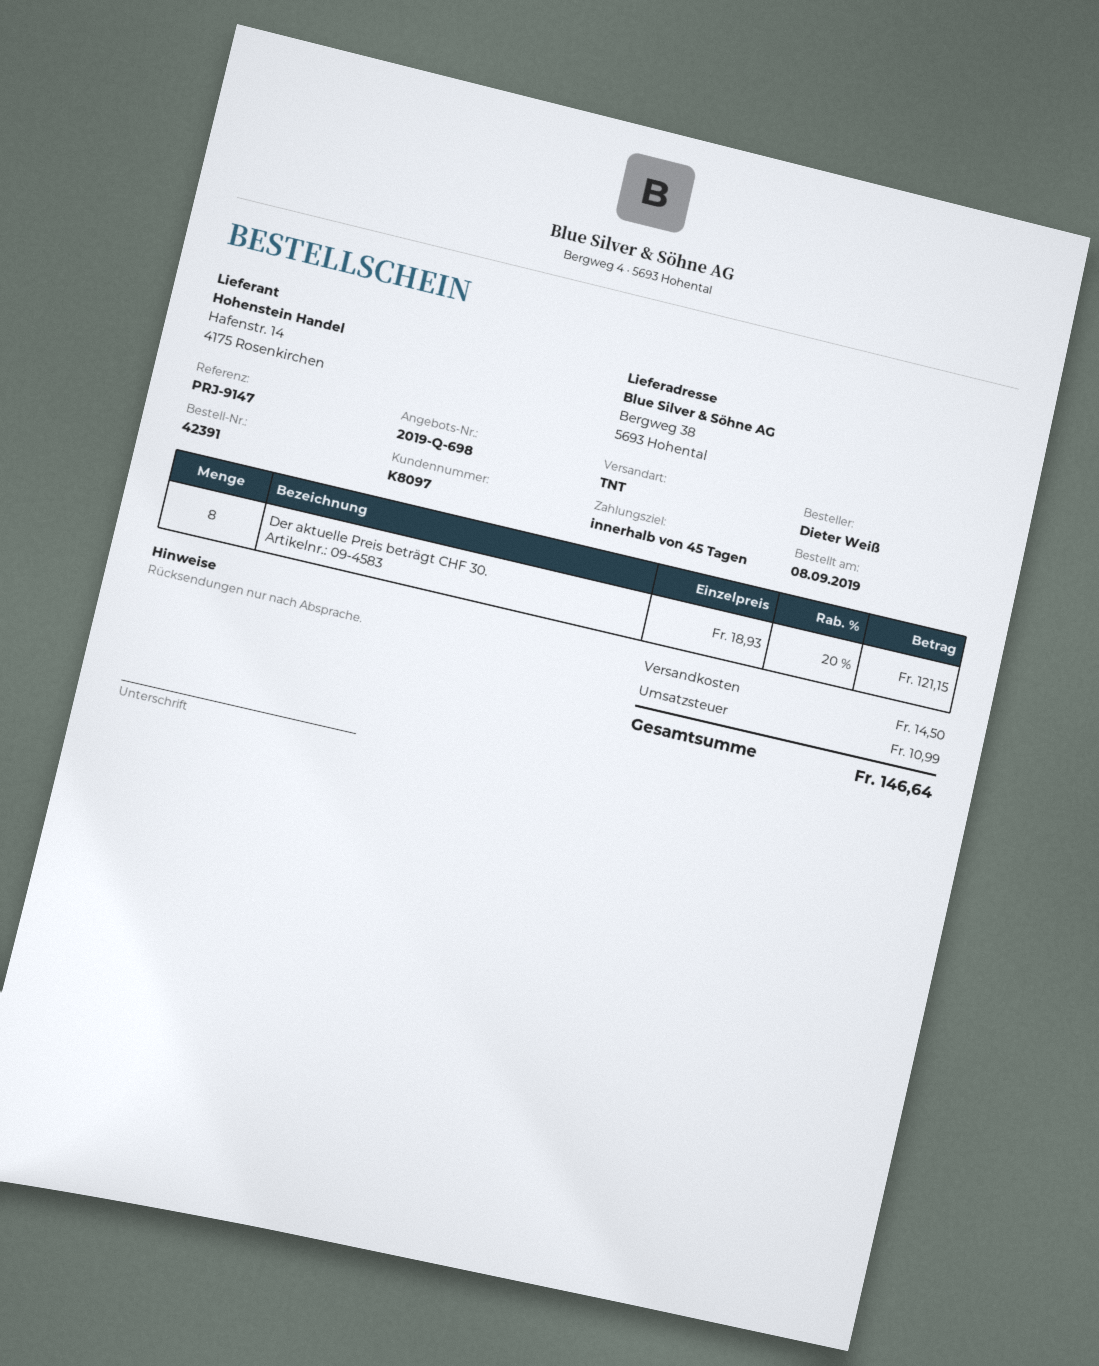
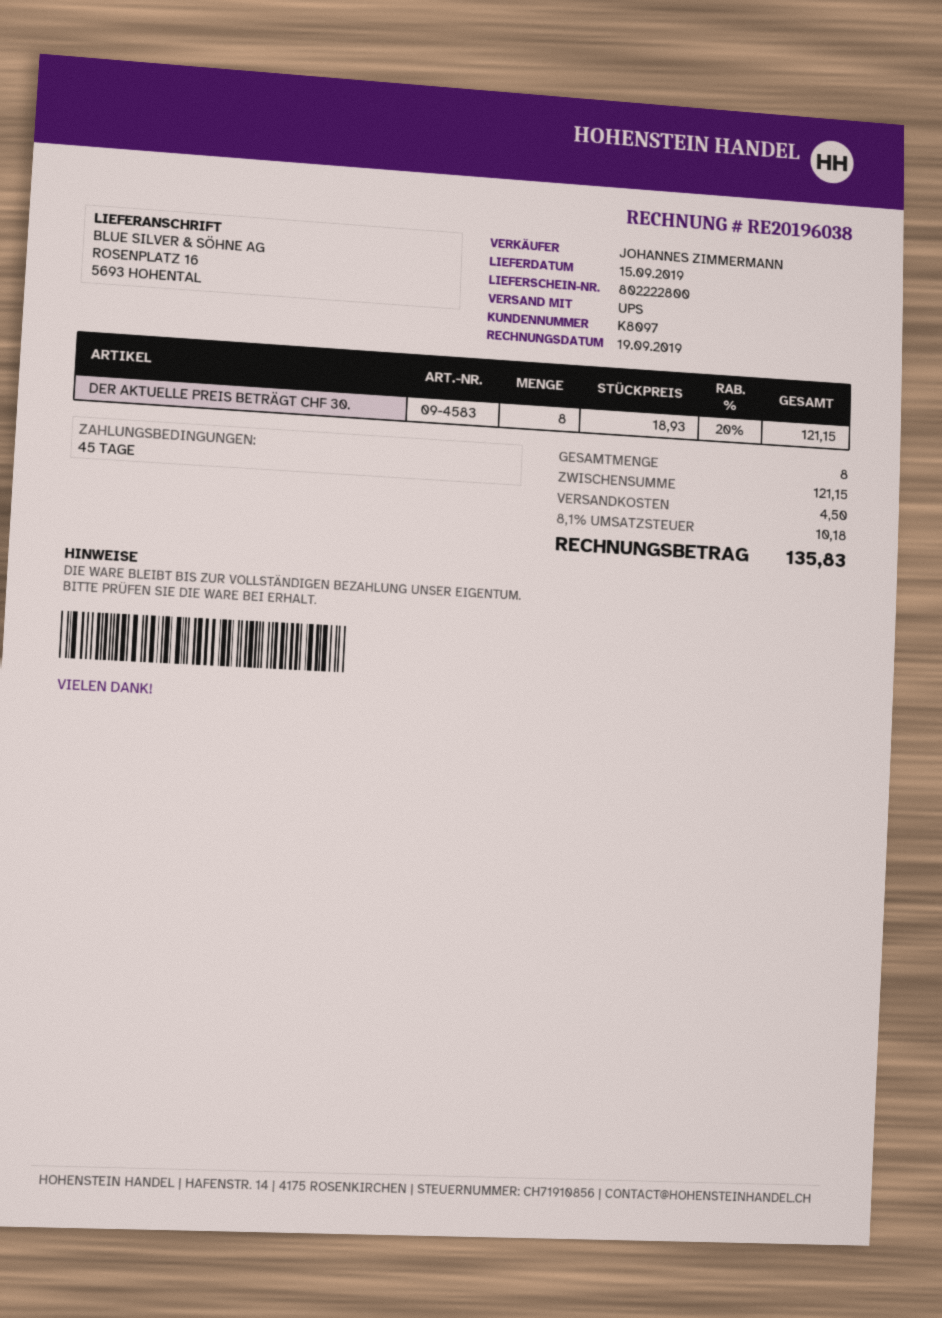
shipping method: TNT -> UPS
ship to: Bergweg 38, 5693 Hohental -> ROSENPLATZ 16, 5693 HOHENTAL
shipping: 14.50 -> 4.50
tax: 10.99 -> 10.18
total: 146.64 -> 135.83

